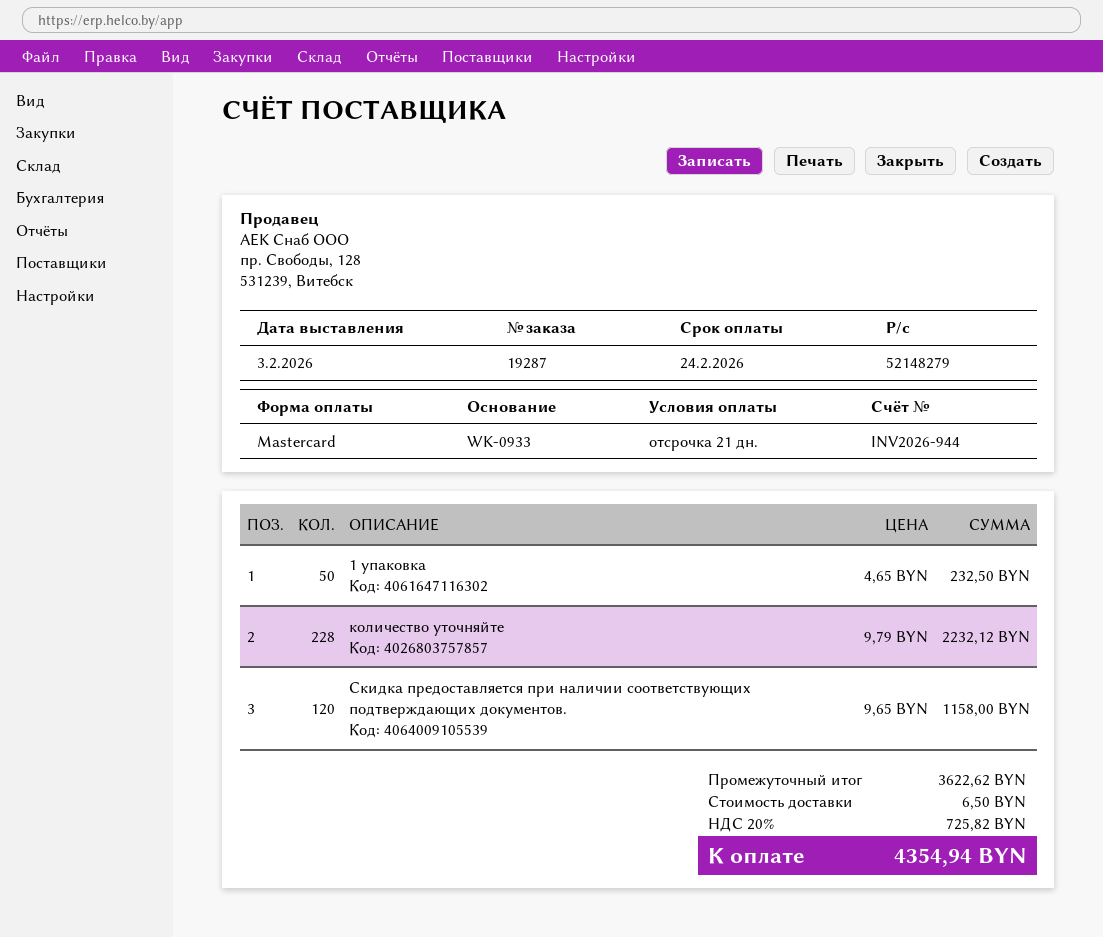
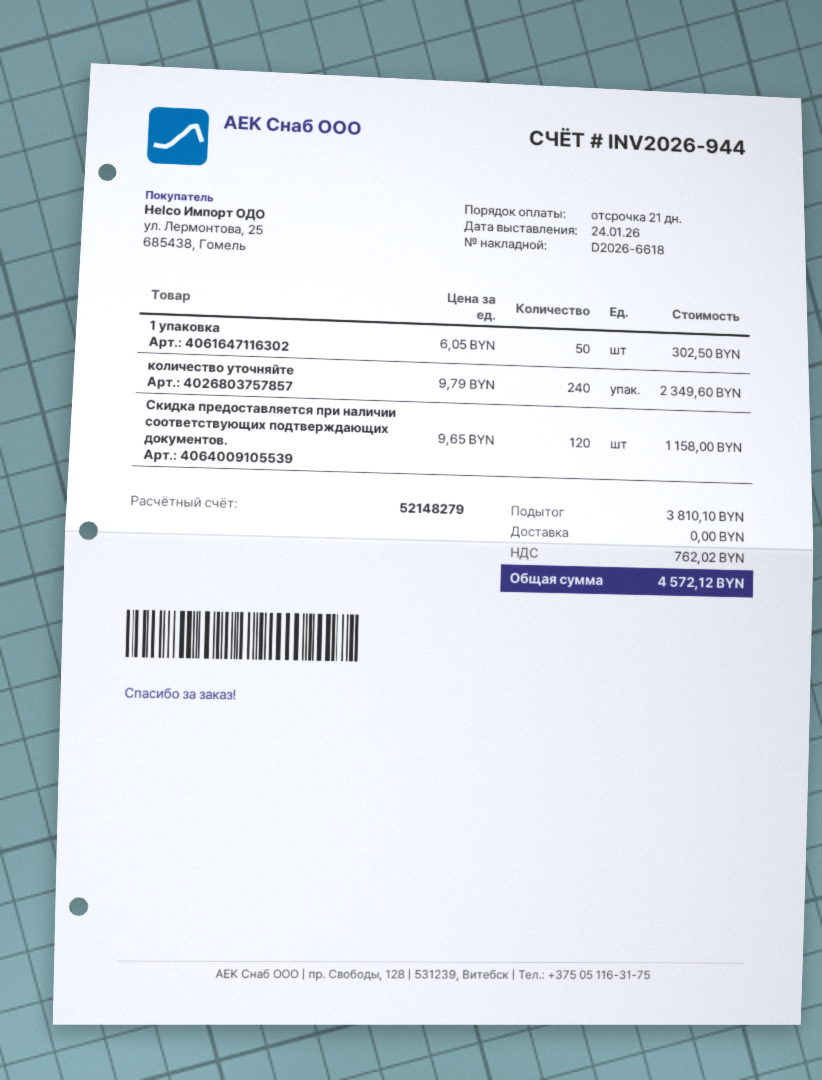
invoice date: 2026-02-03 -> 2026-01-24
1 упаковка: 50 x 4.65 = 232.50 -> 50 x 6.05 = 302.50
количество уточняйте: 228 x 9.79 = 2232.12 -> 240 x 9.79 = 2349.60
subtotal: 3622.62 -> 3810.10
shipping: 6.50 -> 0.00
tax: 725.82 -> 762.02
total: 4354.94 -> 4572.12

